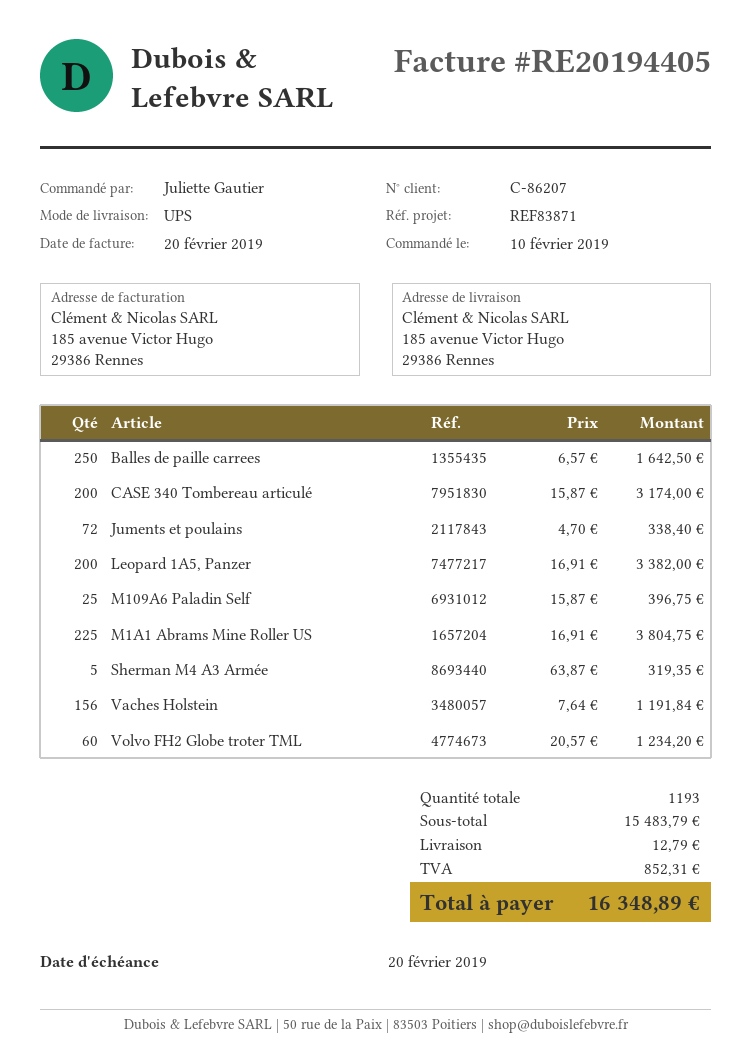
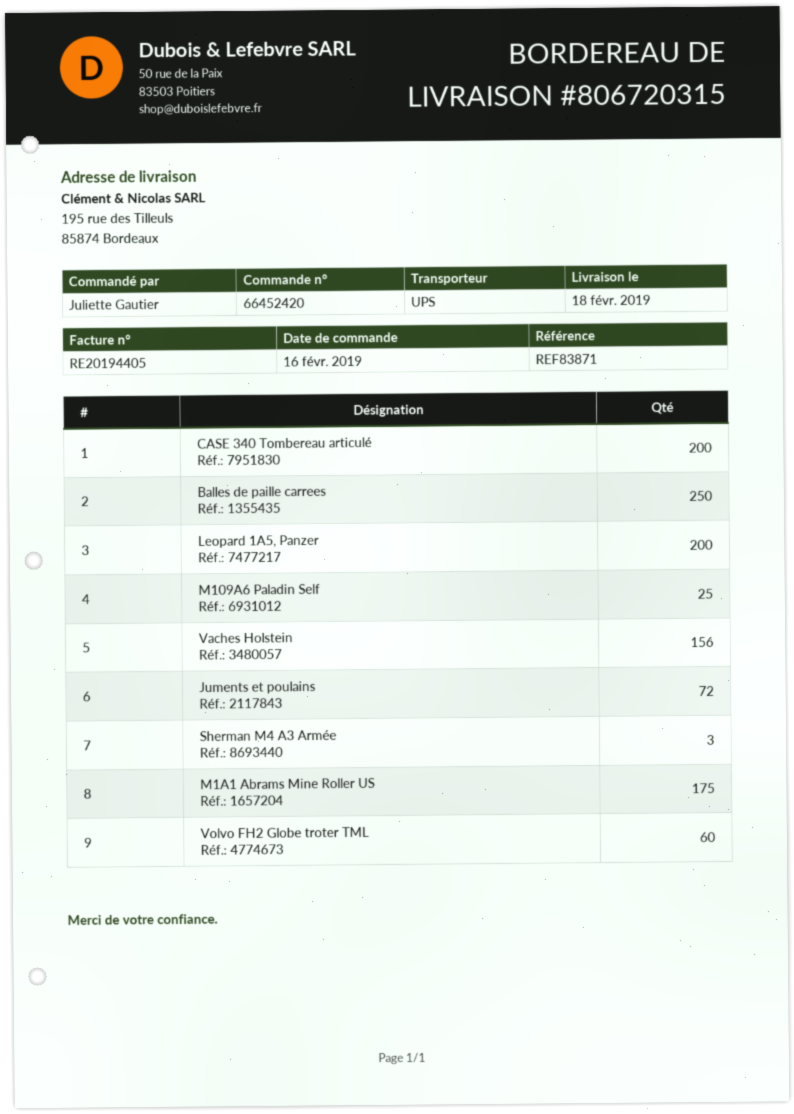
order date: 2019-02-10 -> 2019-02-16
ship to: 185 avenue Victor Hugo, 29386 Rennes -> 195 rue des Tilleuls, 85874 Bordeaux
M1A1 Abrams Mine Roller US: 225 -> 175
Sherman M4 A3 Armée: 5 -> 3

